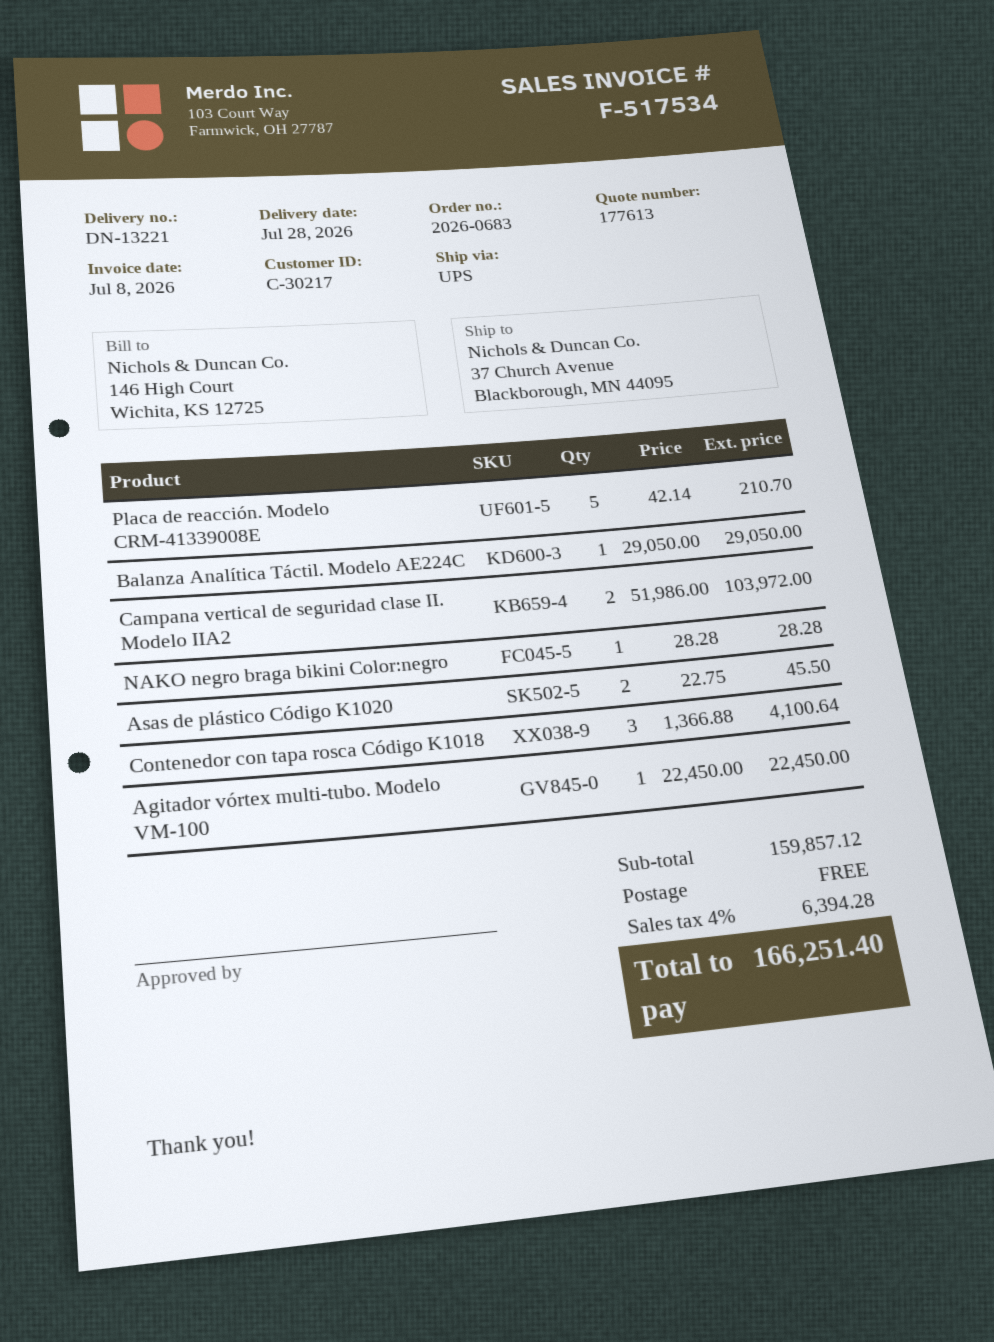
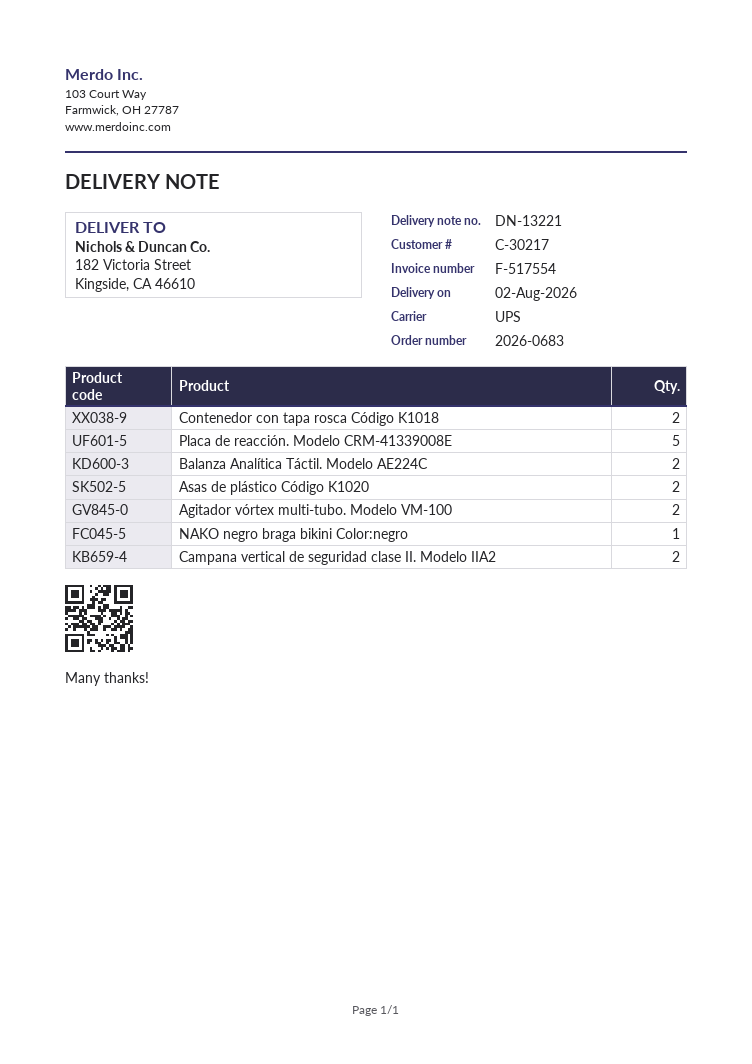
delivery date: 2026-07-28 -> 2026-08-02
invoice number: F-517534 -> F-517554
ship to: 37 Church Avenue, Blackborough, MN 44095 -> 182 Victoria Street, Kingside, CA 46610
Balanza Analítica Táctil. Modelo AE224C: 1 -> 2
Contenedor con tapa rosca Código K1018: 3 -> 2
Agitador vórtex multi-tubo. Modelo VM-100: 1 -> 2

